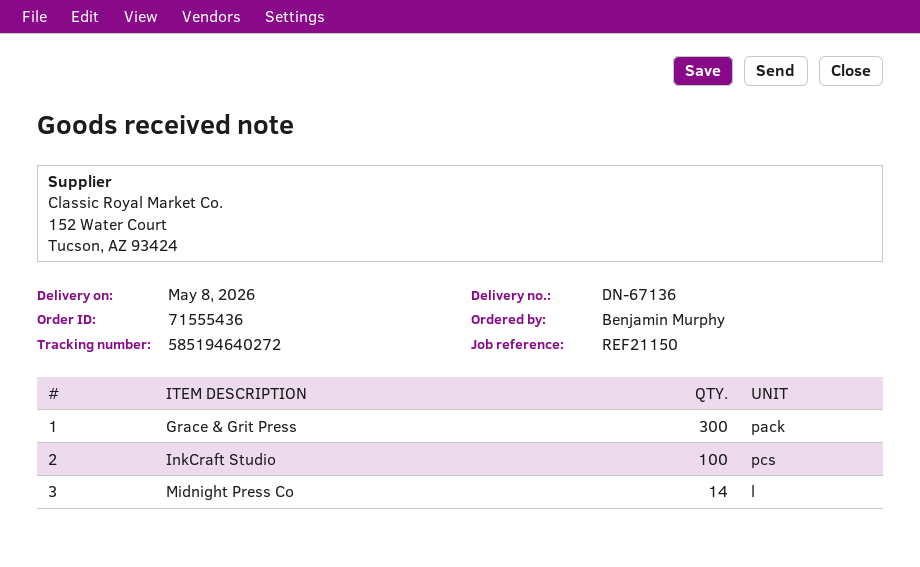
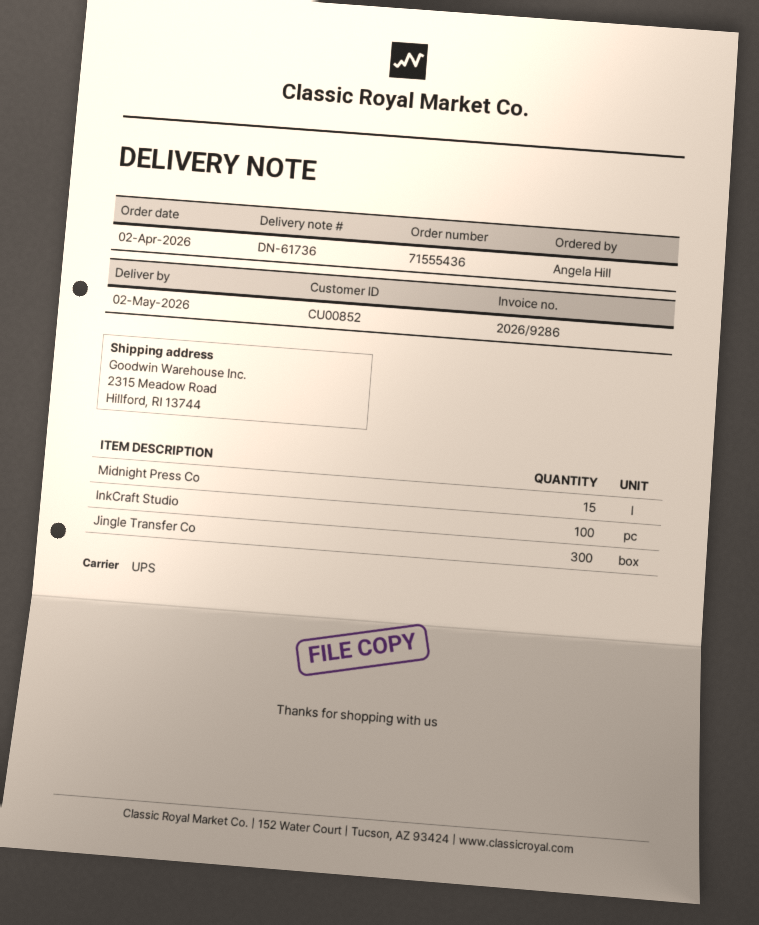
delivery note number: DN-67136 -> DN-61736
delivery date: 2026-05-08 -> 2026-05-02
ordered by: Benjamin Murphy -> Angela Hill
Grace & Grit Press: 300 -> none
Midnight Press Co: 14 -> 15
Jingle Transfer Co: none -> 300

